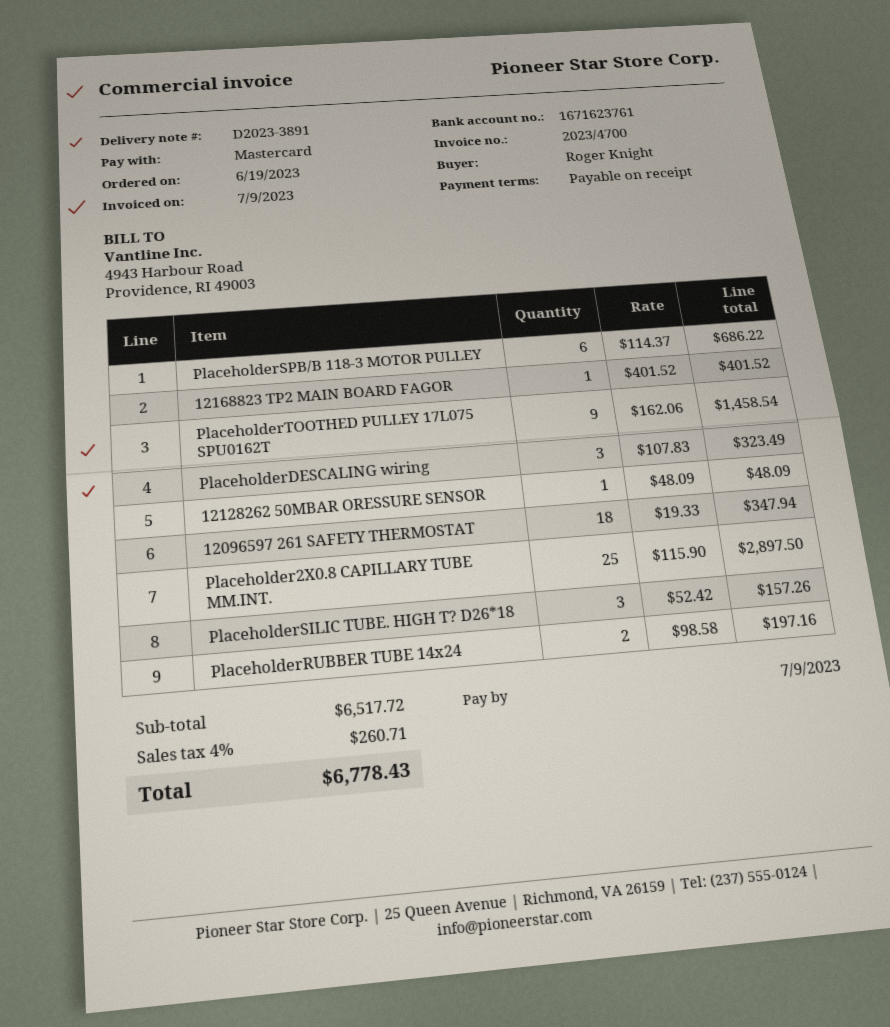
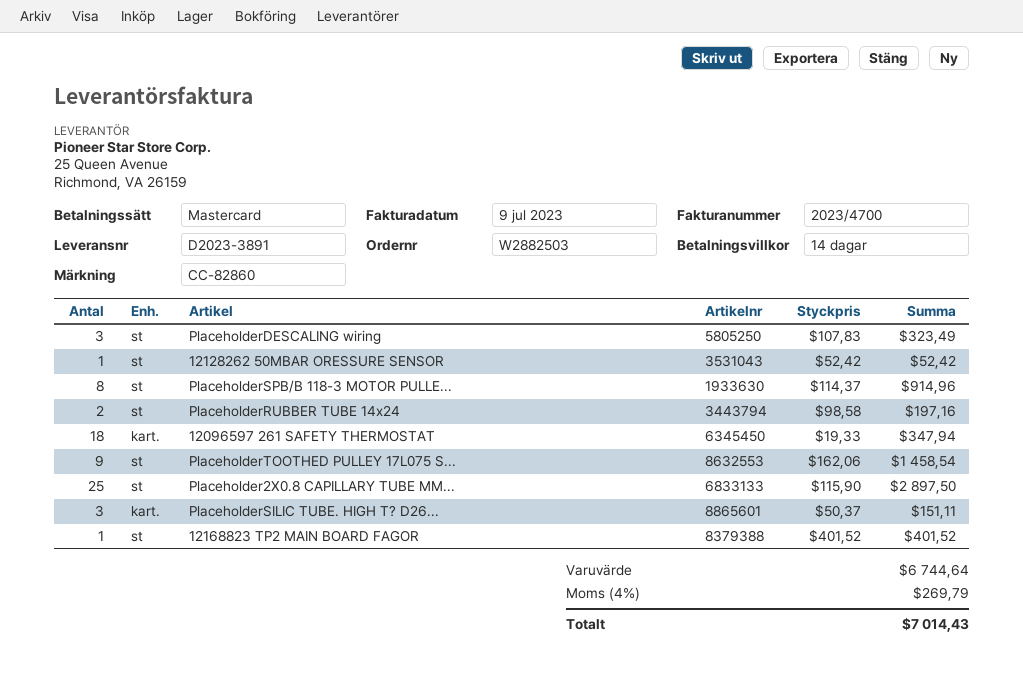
payment terms: on receipt -> 14 days
PlaceholderSPB/B 118-3 MOTOR PULLEY: 6 x 114.37 = 686.22 -> 8 x 114.37 = 914.96
12128262 50MBAR ORESSURE SENSOR: 1 x 48.09 = 48.09 -> 1 x 52.42 = 52.42
PlaceholderSILIC TUBE. HIGH T? D26*18: 3 x 52.42 = 157.26 -> 3 x 50.37 = 151.11
subtotal: 6517.72 -> 6744.64
tax: 4% = 260.71 -> 4% = 269.79
total: 6778.43 -> 7014.43

